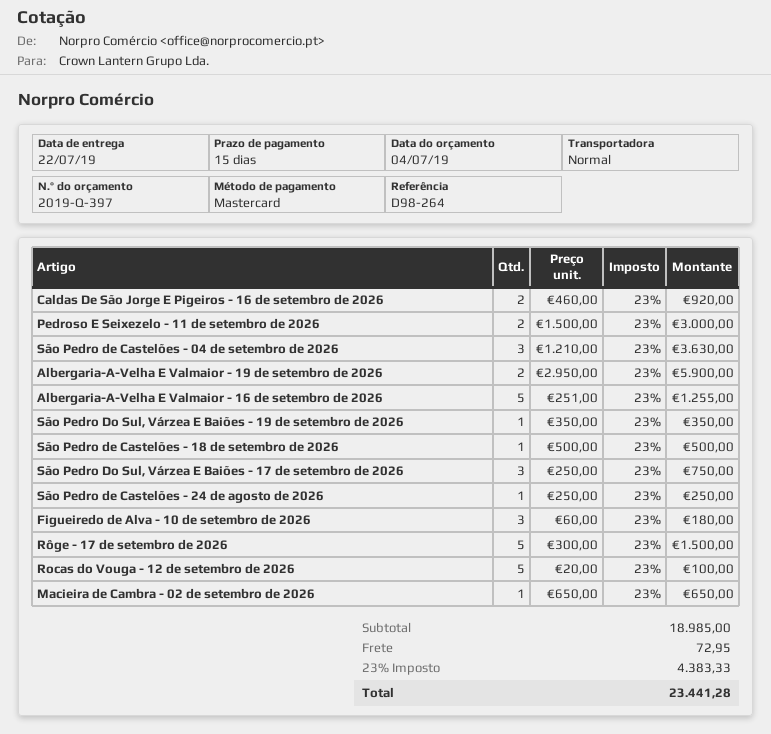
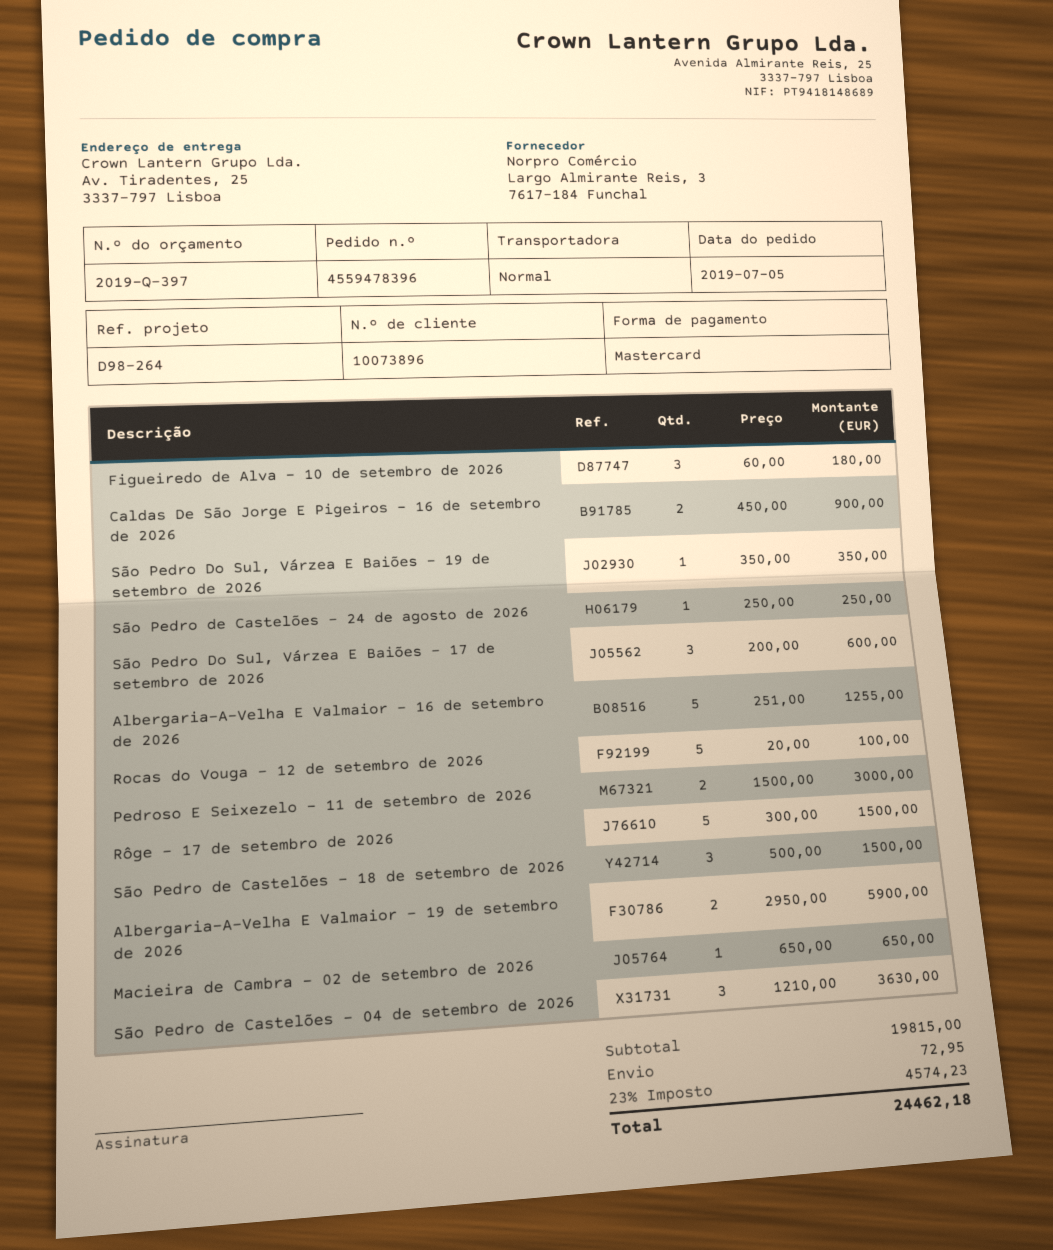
Caldas De São Jorge E Pigeiros - 16 de setembro de 2026: 2 x 460.00 = 920.00 -> 2 x 450.00 = 900.00
São Pedro de Castelões - 18 de setembro de 2026: 1 x 500.00 = 500.00 -> 3 x 500.00 = 1500.00
São Pedro Do Sul, Várzea E Baiões - 17 de setembro de 2026: 3 x 250.00 = 750.00 -> 3 x 200.00 = 600.00
subtotal: 18985.00 -> 19815.00
tax: 23% = 4383.33 -> 23% = 4574.23
total: 23441.28 -> 24462.18

